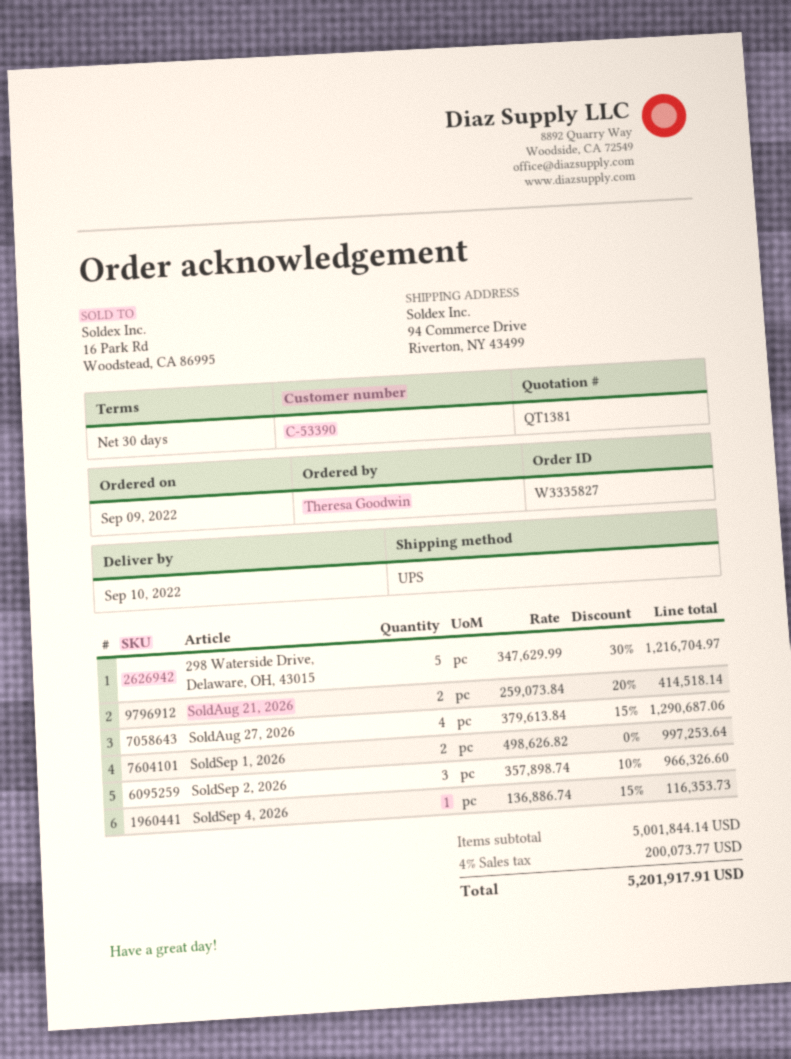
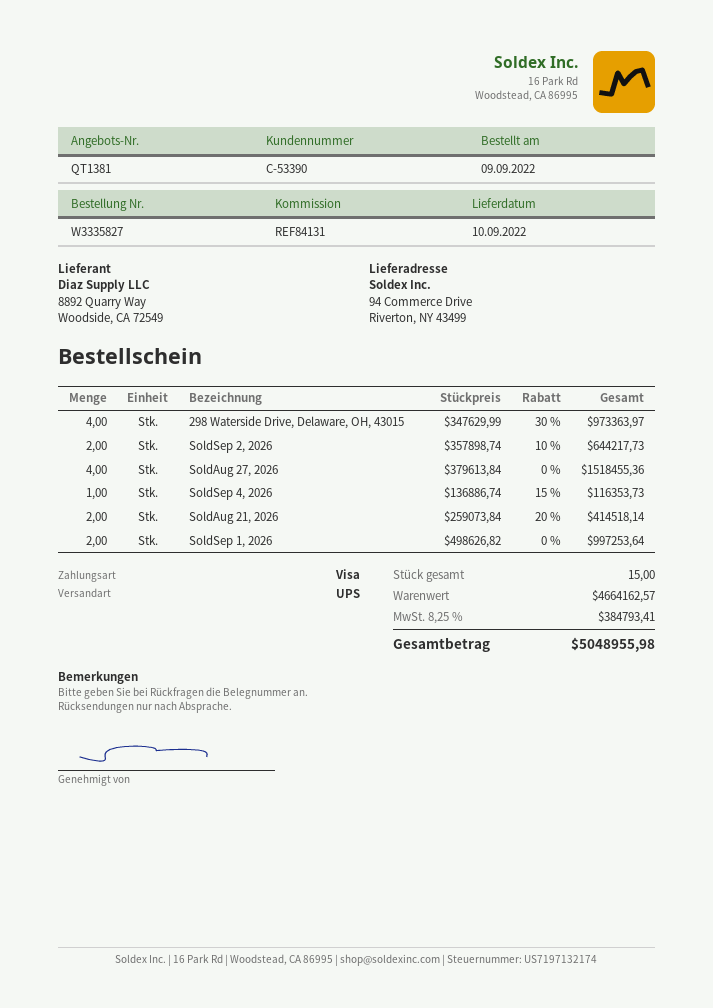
298 Waterside Drive, Delaware, OH, 43015: 5 x 347629.99 - 30% = 1216704.97 -> 4 x 347629.99 - 30% = 973363.97
SoldAug 27, 2026: 4 x 379613.84 - 15% = 1290687.06 -> 4 x 379613.84 = 1518455.36
SoldSep 2, 2026: 3 x 357898.74 - 10% = 966326.60 -> 2 x 357898.74 - 10% = 644217.73
subtotal: 5001844.14 -> 4664162.57
tax: 4% = 200073.77 -> 8.25% = 384793.41
total: 5201917.91 -> 5048955.98

